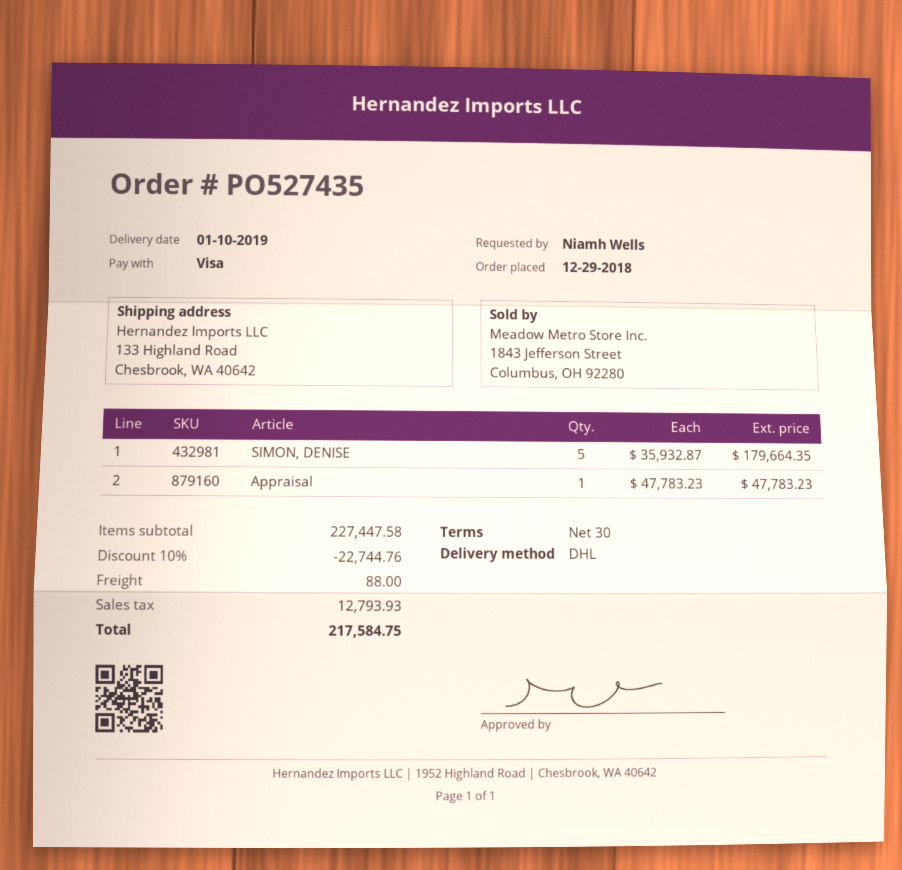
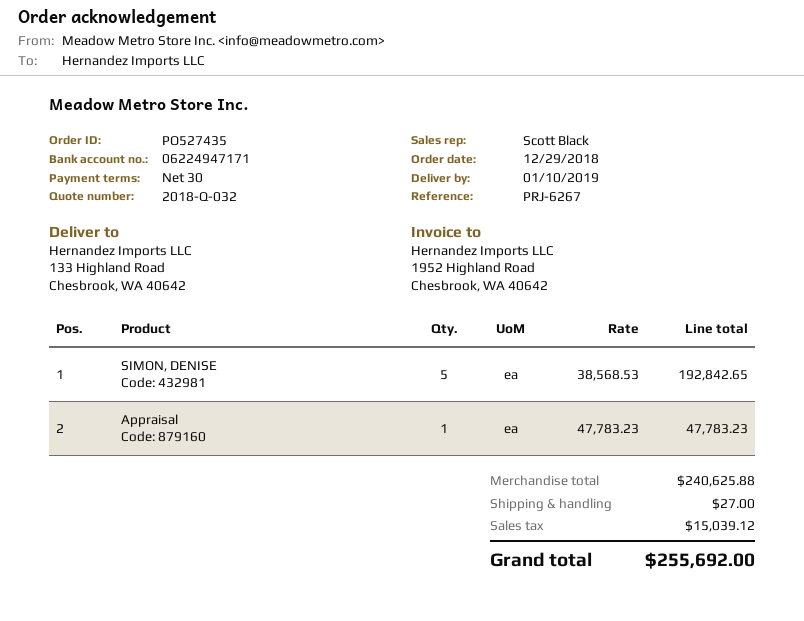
SIMON, DENISE: 5 x 35932.87 = 179664.35 -> 5 x 38568.53 = 192842.65
subtotal: 227447.58 -> 240625.88
discount: 10% = 22744.76 -> none
shipping: 88.00 -> 27.00
tax: 12793.93 -> 15039.12
total: 217584.75 -> 255692.00

